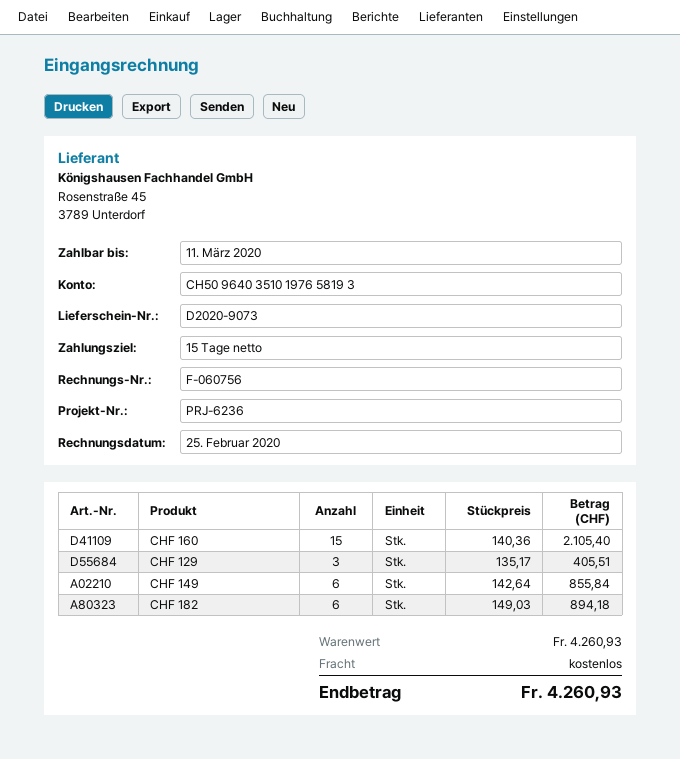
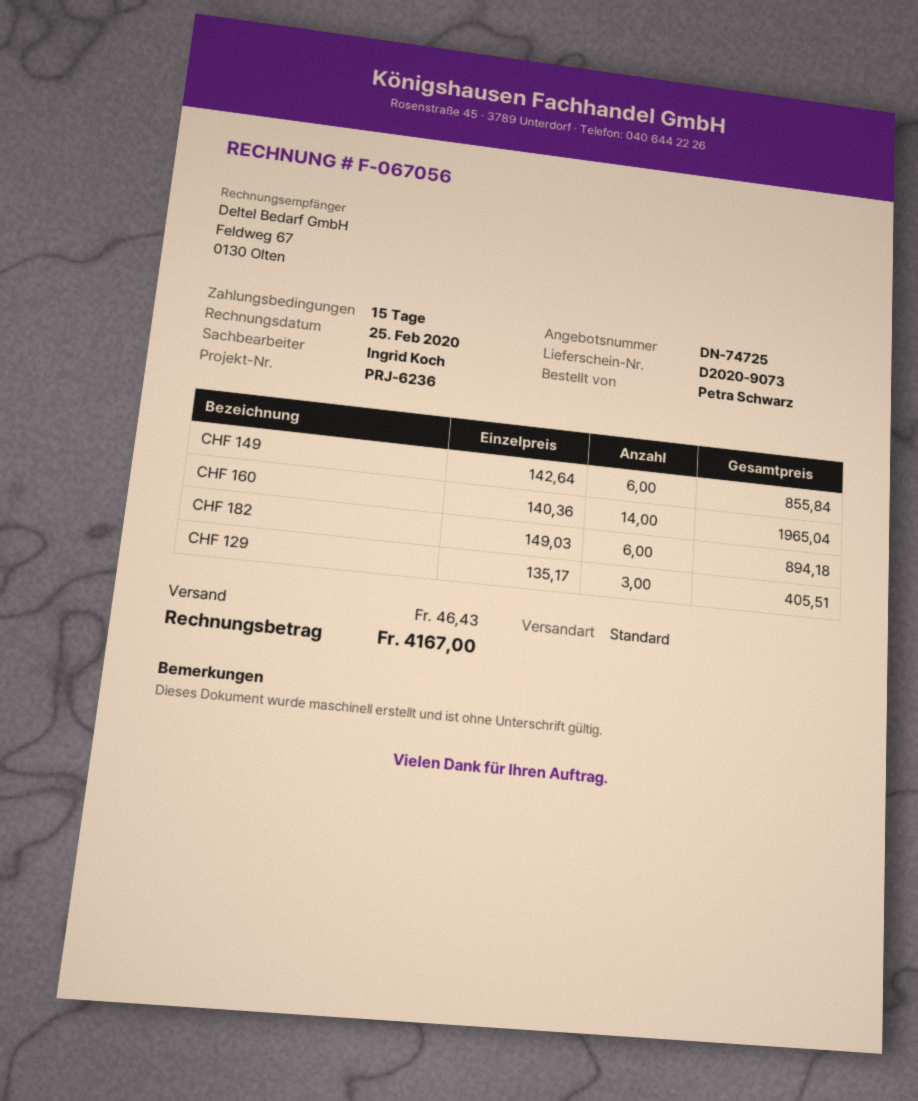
invoice number: F-060756 -> F-067056
CHF 160: 15 x 140.36 = 2105.40 -> 14 x 140.36 = 1965.04
shipping: 0.00 -> 46.43
total: 4260.93 -> 4167.00

